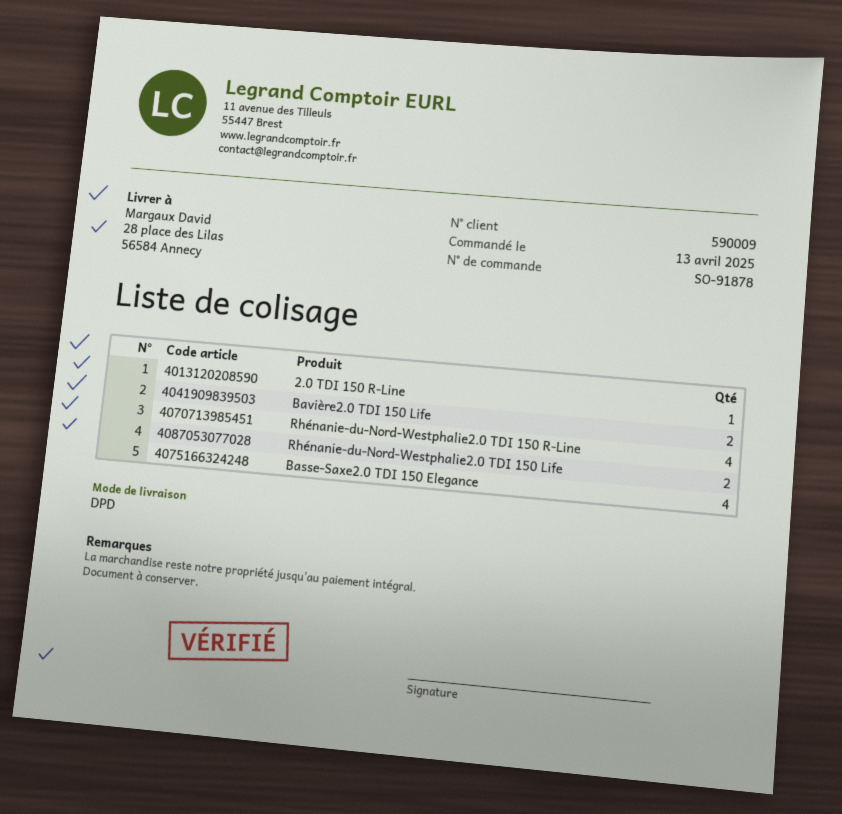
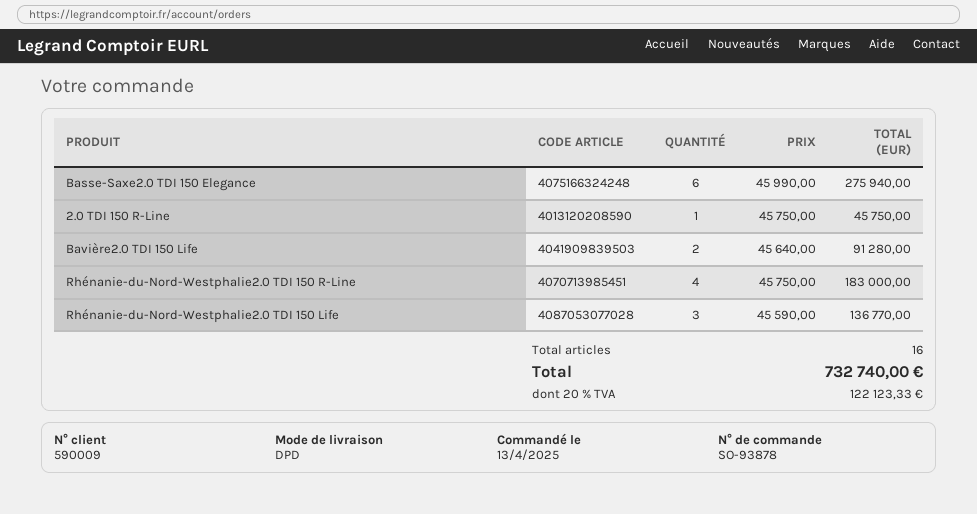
order number: SO-91878 -> SO-93878
Rhénanie-du-Nord-Westphalie2.0 TDI 150 Life: 2 -> 3
Basse-Saxe2.0 TDI 150 Elegance: 4 -> 6

